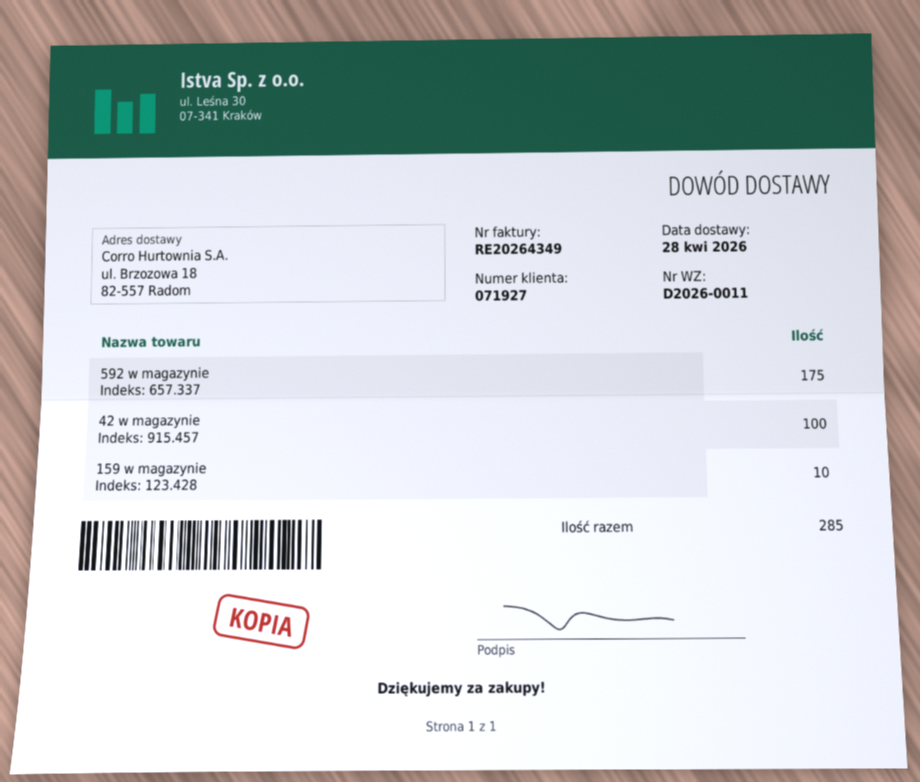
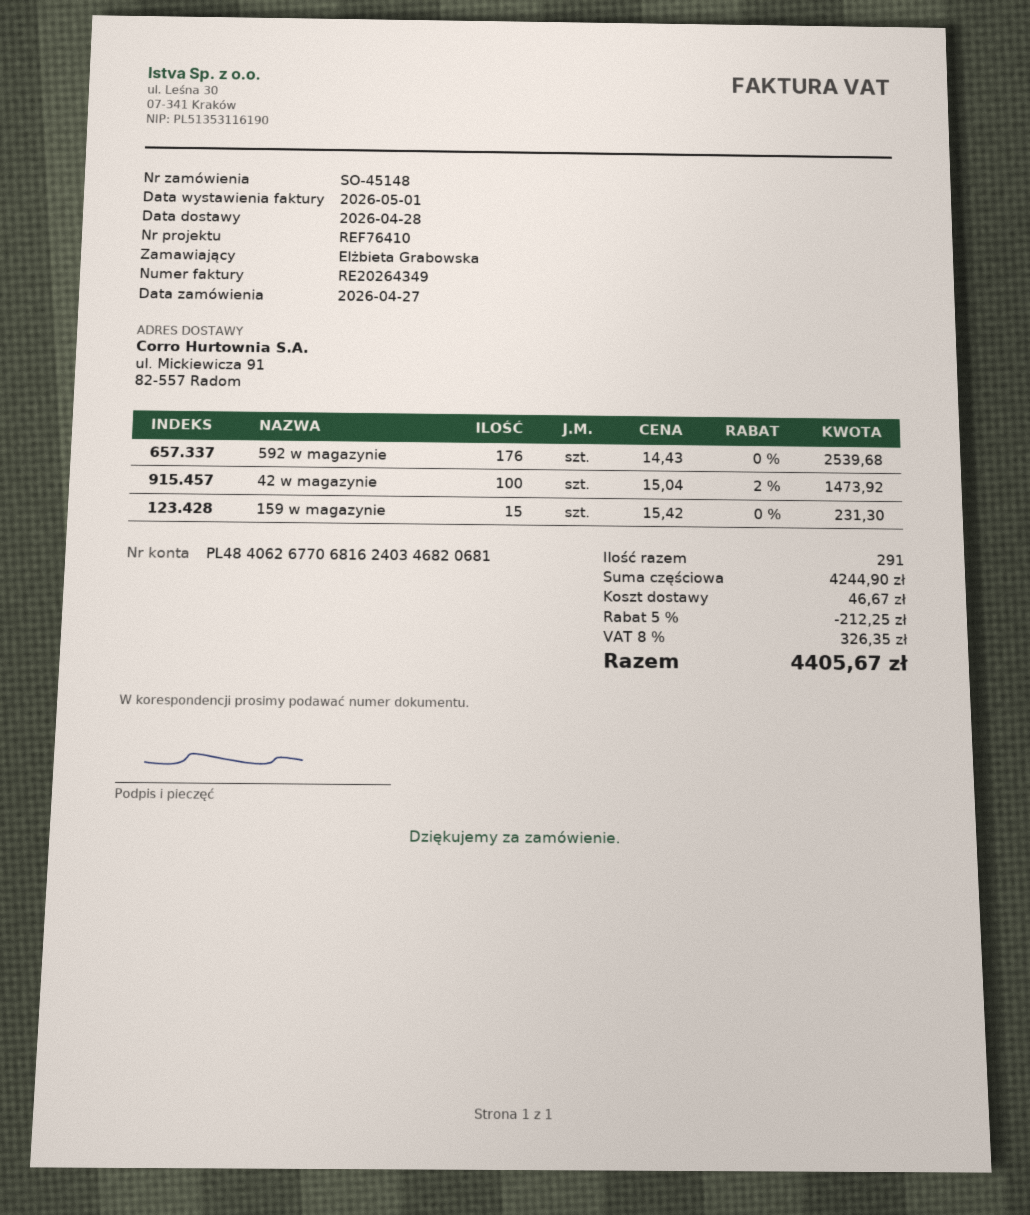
ship to: ul. Brzozowa 18, 82-557 Radom -> ul. Mickiewicza 91, 82-557 Radom
592 w magazynie: 175 -> 176
159 w magazynie: 10 -> 15
total quantity: 285 -> 291

